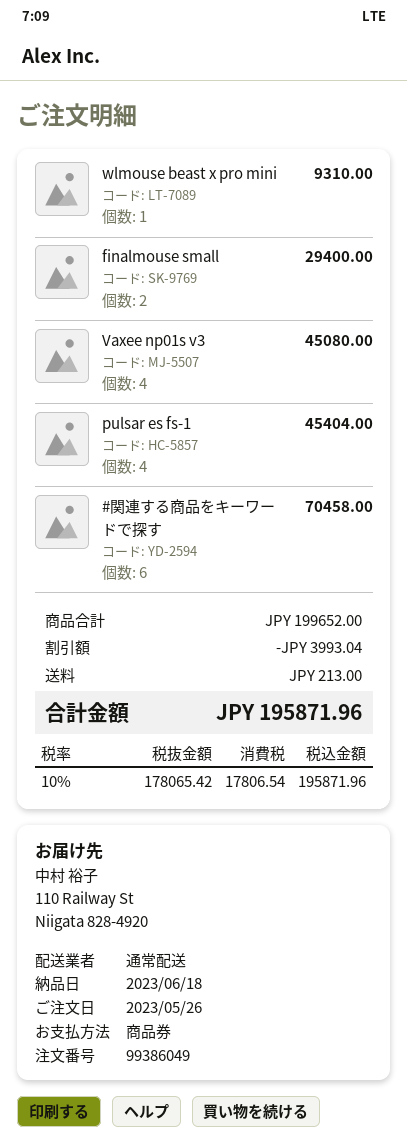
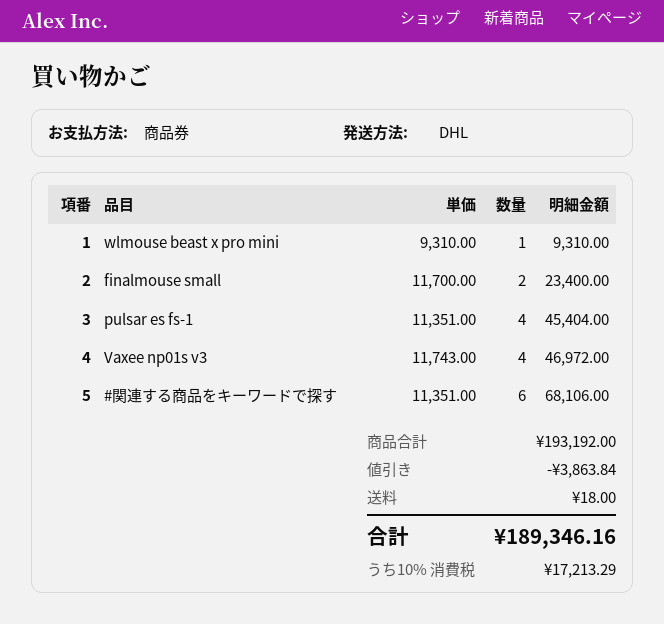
shipping method: standard -> DHL
finalmouse small: 2 for 29400.00 -> 2 for 23400.00
Vaxee np01s v3: 4 for 45080.00 -> 4 for 46972.00
#関連する商品をキーワードで探す: 6 for 70458.00 -> 6 for 68106.00
subtotal: 199652.00 -> 193192.00
discount: 3993.04 -> 3863.84
shipping: 213.00 -> 18.00
tax: 10% = 17806.54 -> 10% = 17213.29
total: 195871.96 -> 189346.16

